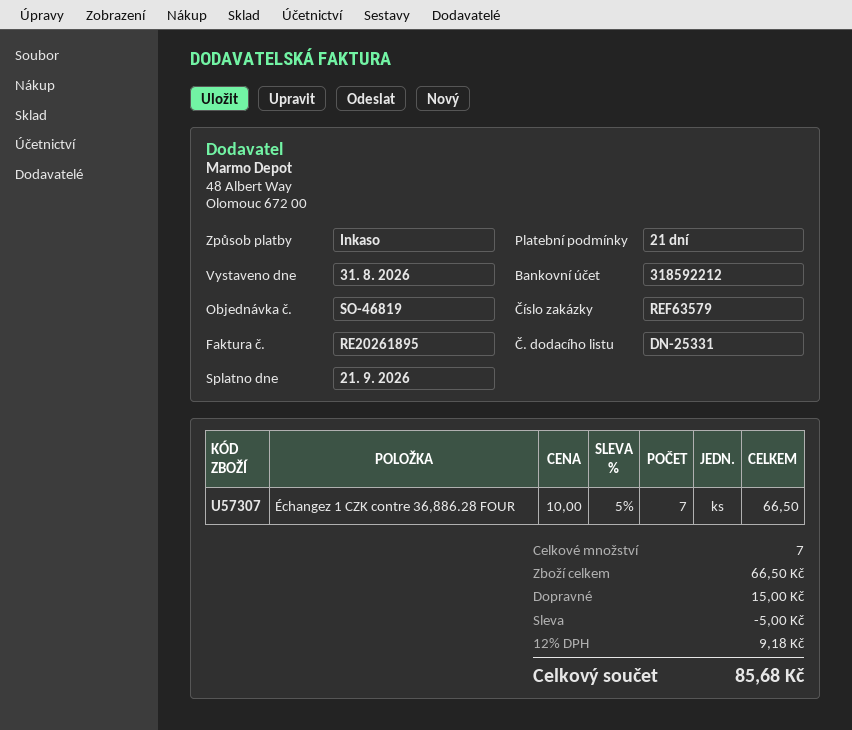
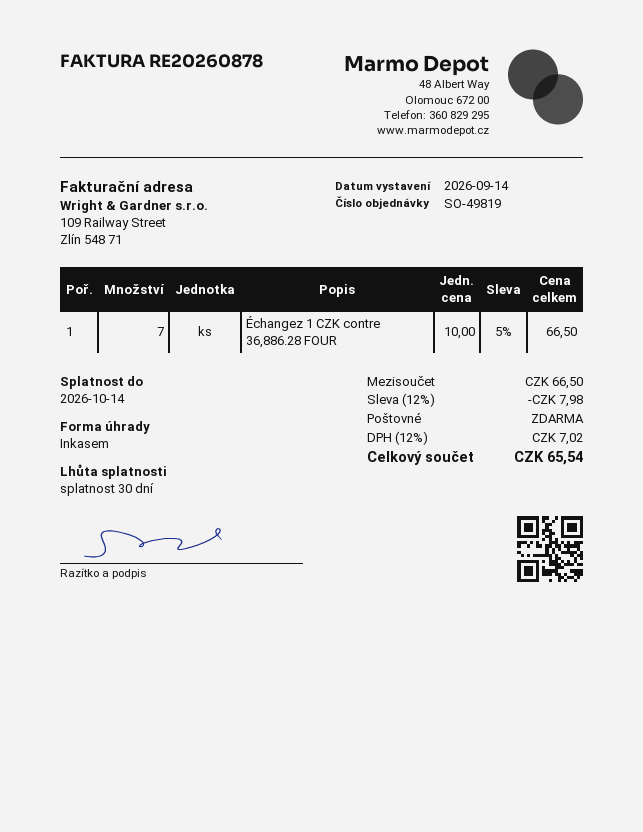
order number: SO-46819 -> SO-49819
invoice number: RE20261895 -> RE20260878
invoice date: 2026-08-31 -> 2026-09-14
payment terms: 21 days -> 30 days
due date: 2026-09-21 -> 2026-10-14
discount: 5.00 -> 7.98
shipping: 15.00 -> 0.00
tax: 12% = 9.18 -> 12% = 7.02
total: 85.68 -> 65.54

